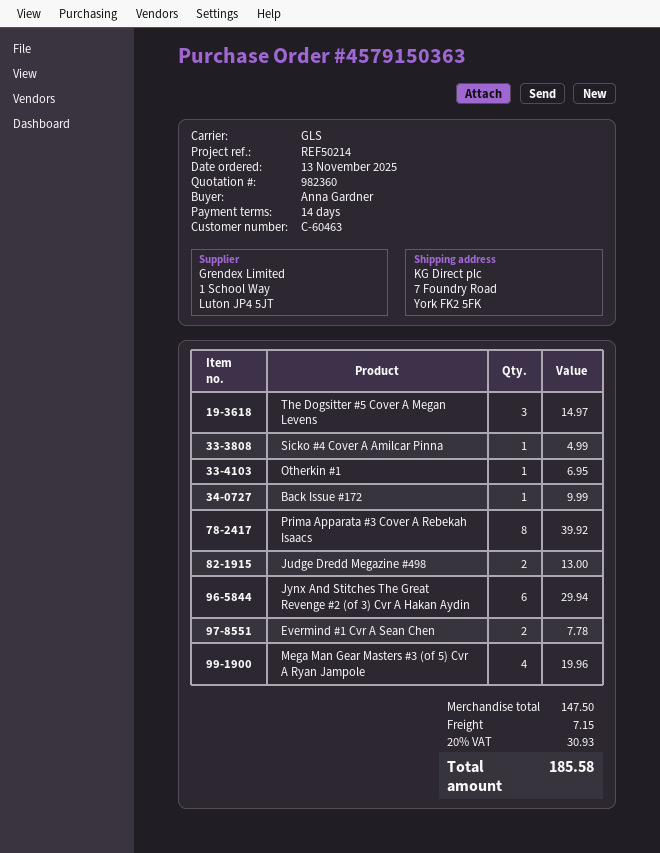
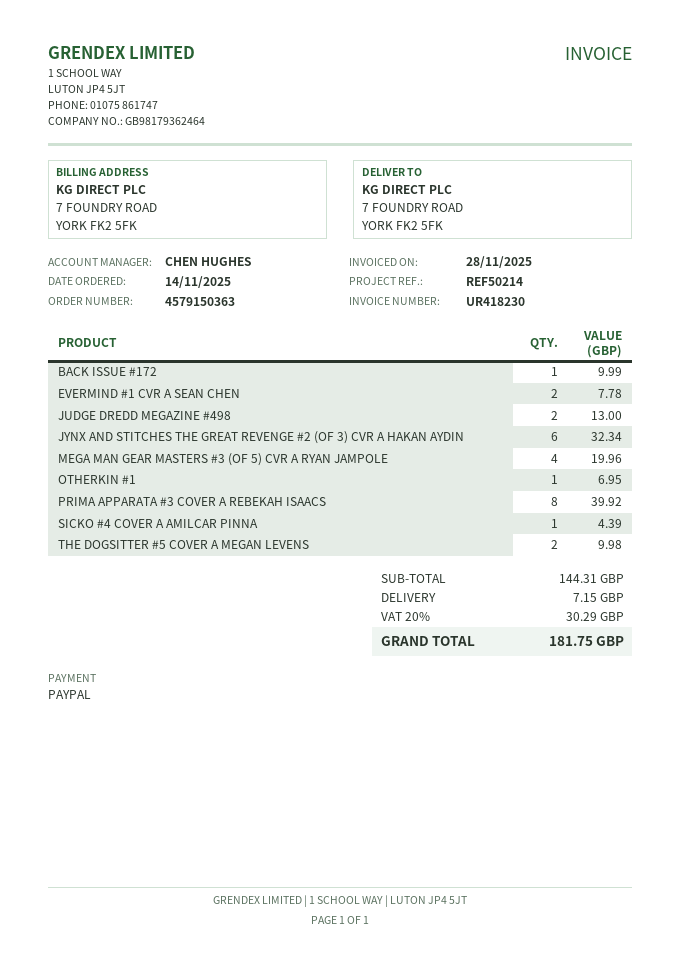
order date: 2025-11-13 -> 2025-11-14
The Dogsitter #5 Cover A Megan Levens: 3 for 14.97 -> 2 for 9.98
Sicko #4 Cover A Amilcar Pinna: 1 for 4.99 -> 1 for 4.39
Jynx And Stitches The Great Revenge #2 (of 3) Cvr A Hakan Aydin: 6 for 29.94 -> 6 for 32.34
subtotal: 147.50 -> 144.31
tax: 20% = 30.93 -> 20% = 30.29
total: 185.58 -> 181.75

